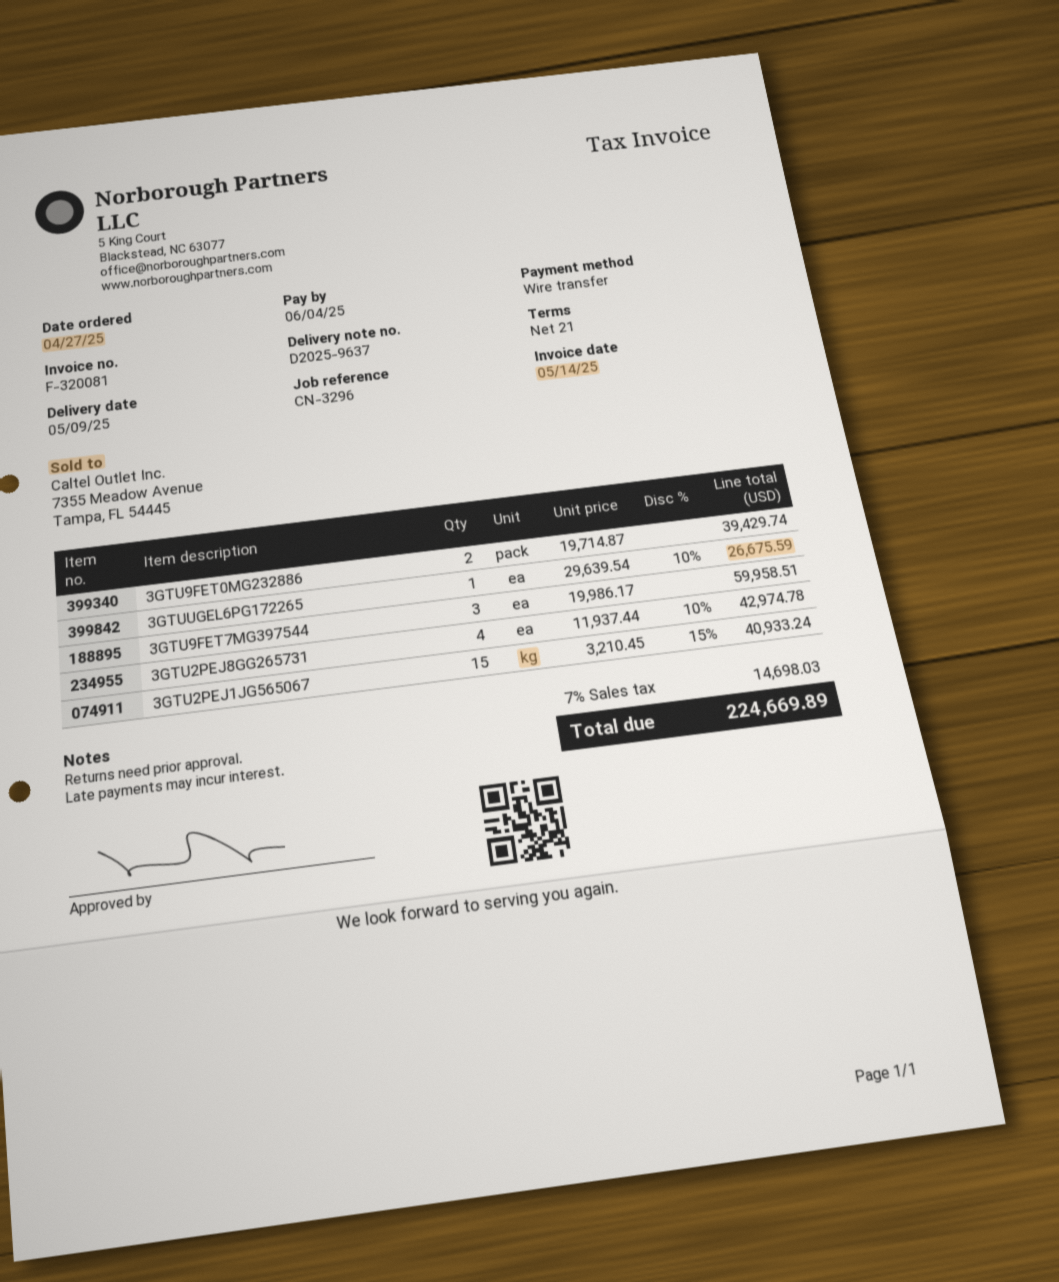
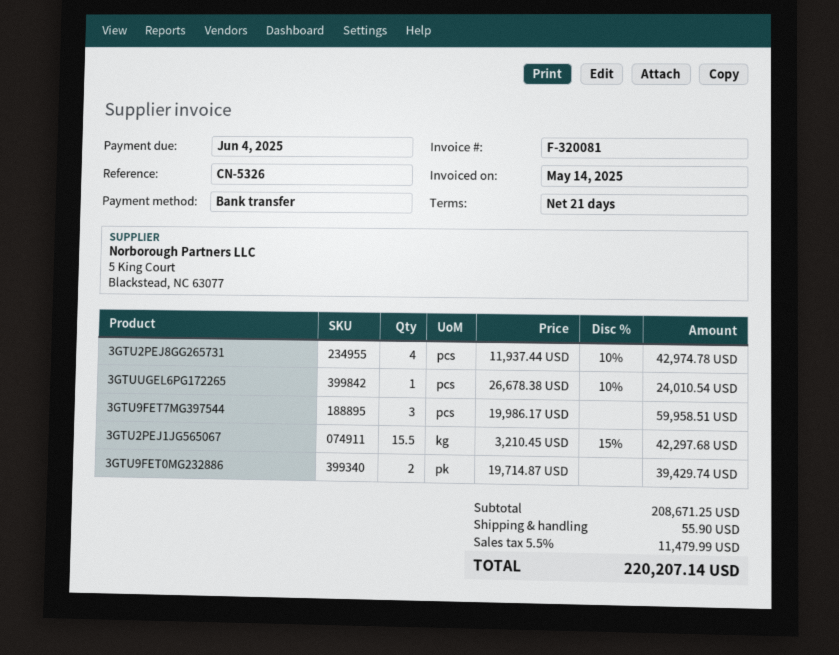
reference: CN-3296 -> CN-5326
3GTUUGEL6PG172265: 1 x 29639.54 - 10% = 26675.59 -> 1 x 26678.38 - 10% = 24010.54
3GTU2PEJ1JG565067: 15 x 3210.45 - 15% = 40933.24 -> 15.5 x 3210.45 - 15% = 42297.68
shipping: none -> 55.90
tax: 7% = 14698.03 -> 5.5% = 11479.99
total: 224669.89 -> 220207.14

